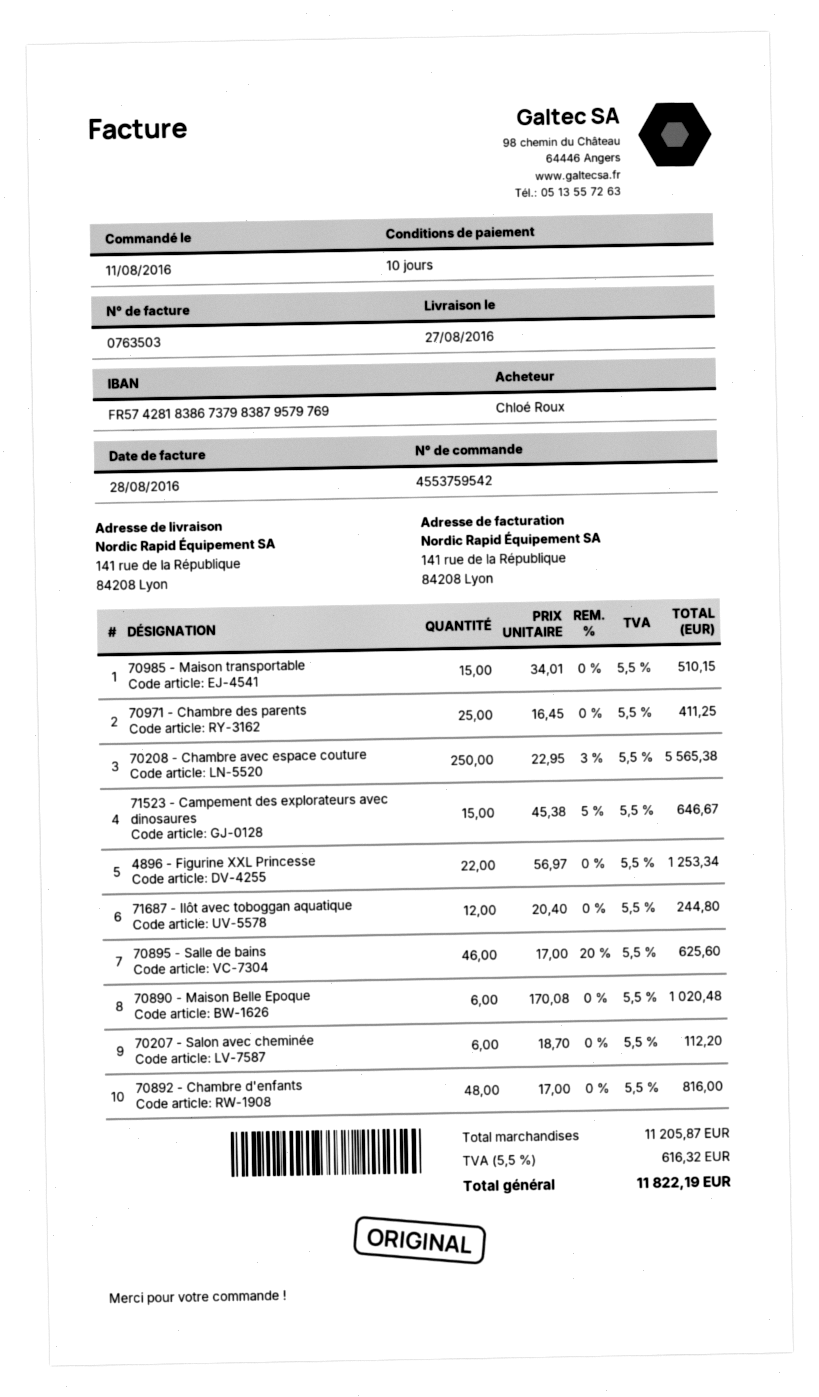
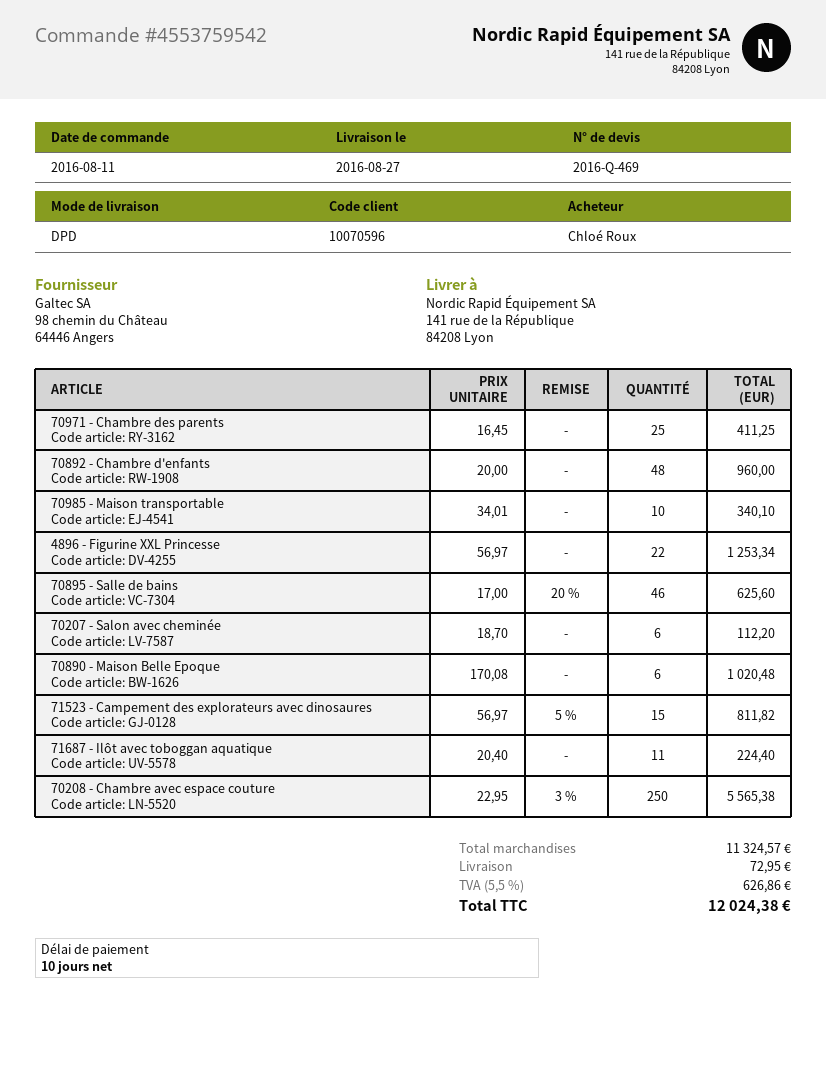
70985 - Maison transportable: 15 x 34.01 = 510.15 -> 10 x 34.01 = 340.10
71523 - Campement des explorateurs avec dinosaures: 15 x 45.38 - 5% = 646.67 -> 15 x 56.97 - 5% = 811.82
71687 - Ilôt avec toboggan aquatique: 12 x 20.40 = 244.80 -> 11 x 20.40 = 224.40
70892 - Chambre d'enfants: 48 x 17.00 = 816.00 -> 48 x 20.00 = 960.00
subtotal: 11205.87 -> 11324.57
shipping: none -> 72.95
tax: 5.5% = 616.32 -> 5.5% = 626.86
total: 11822.19 -> 12024.38

